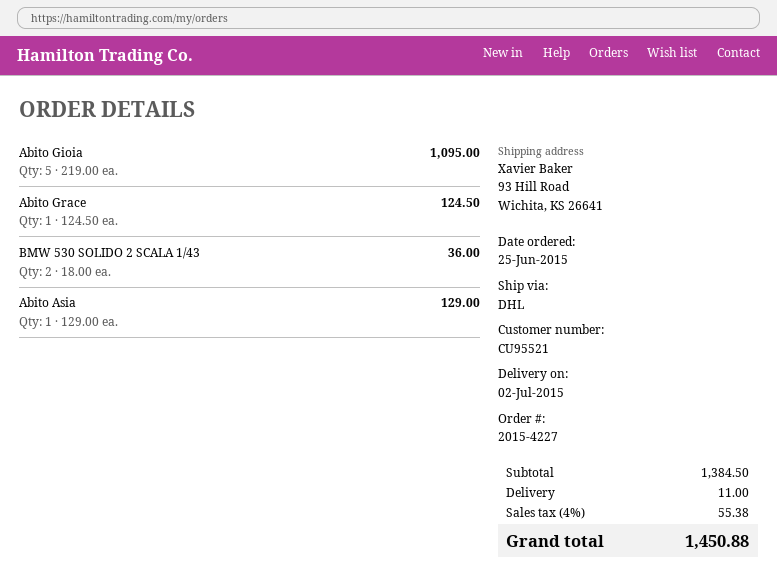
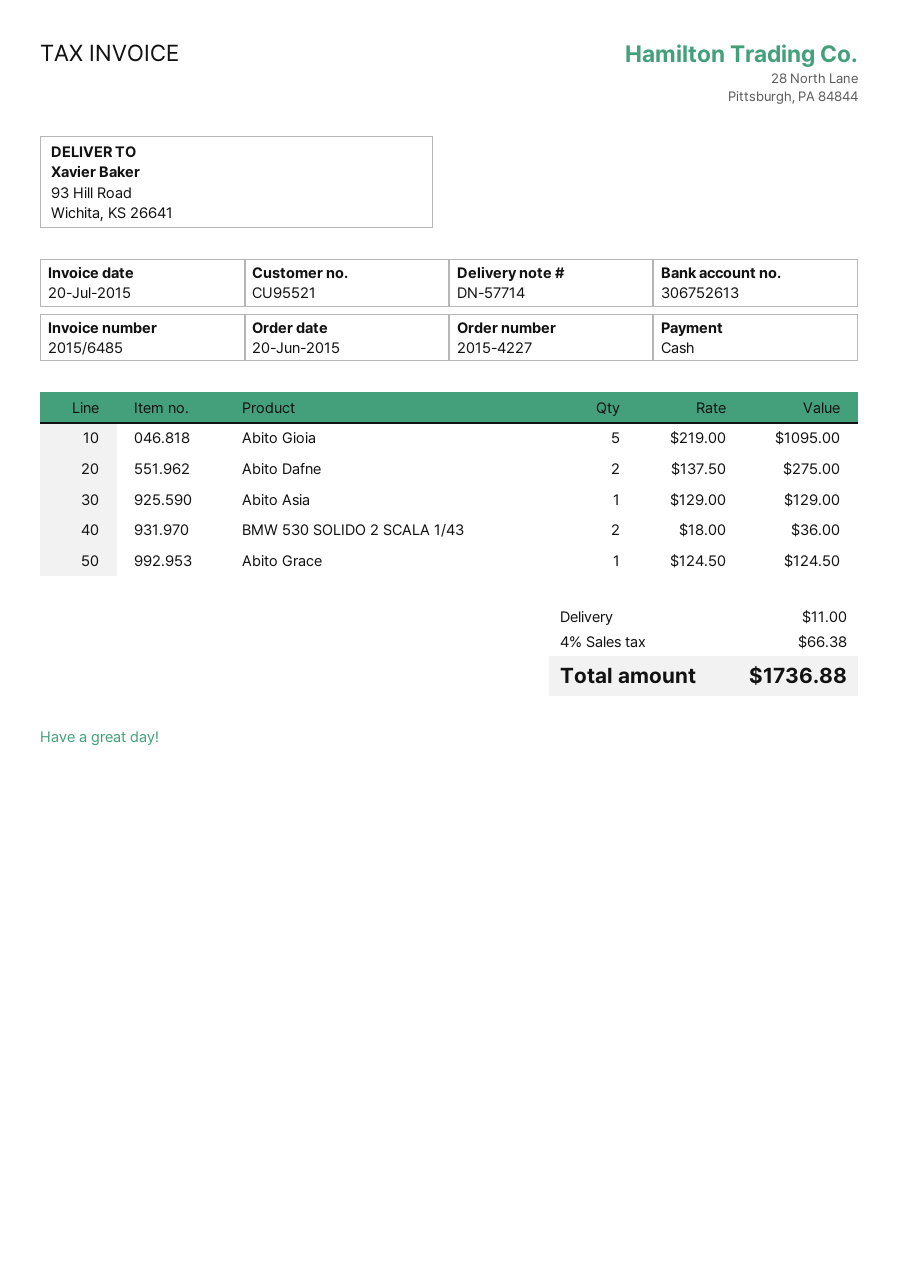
order date: 2015-06-25 -> 2015-06-20
Abito Dafne: none -> 2 x 137.50 = 275.00
tax: 4% = 55.38 -> 4% = 66.38
total: 1450.88 -> 1736.88

